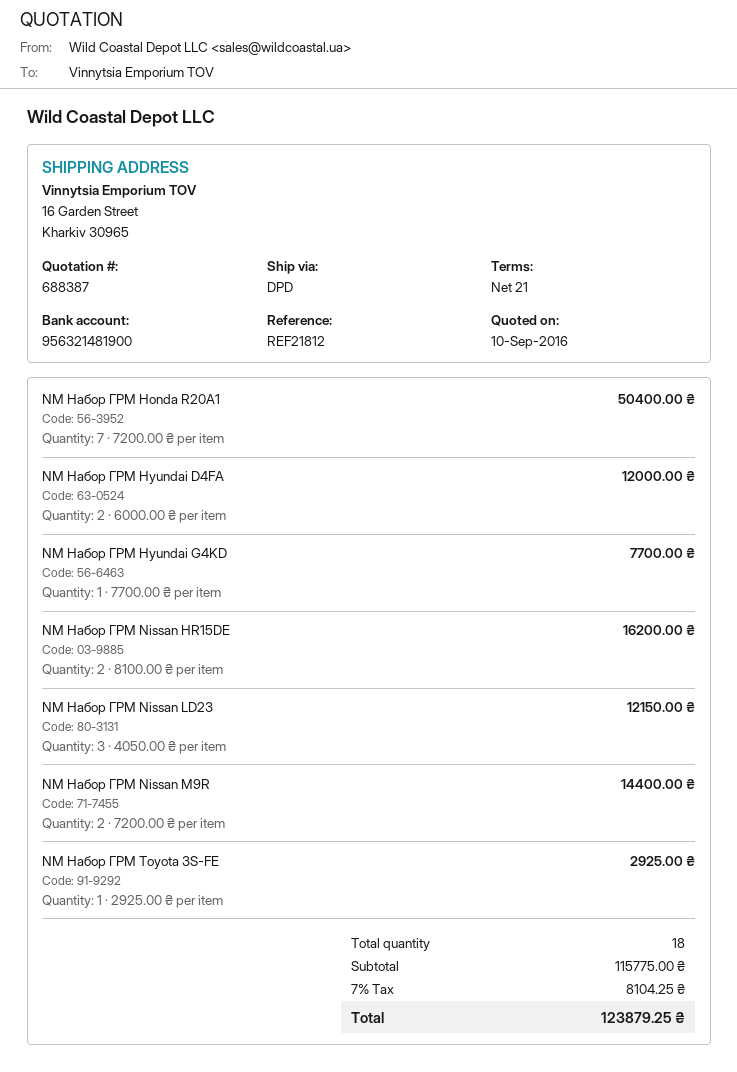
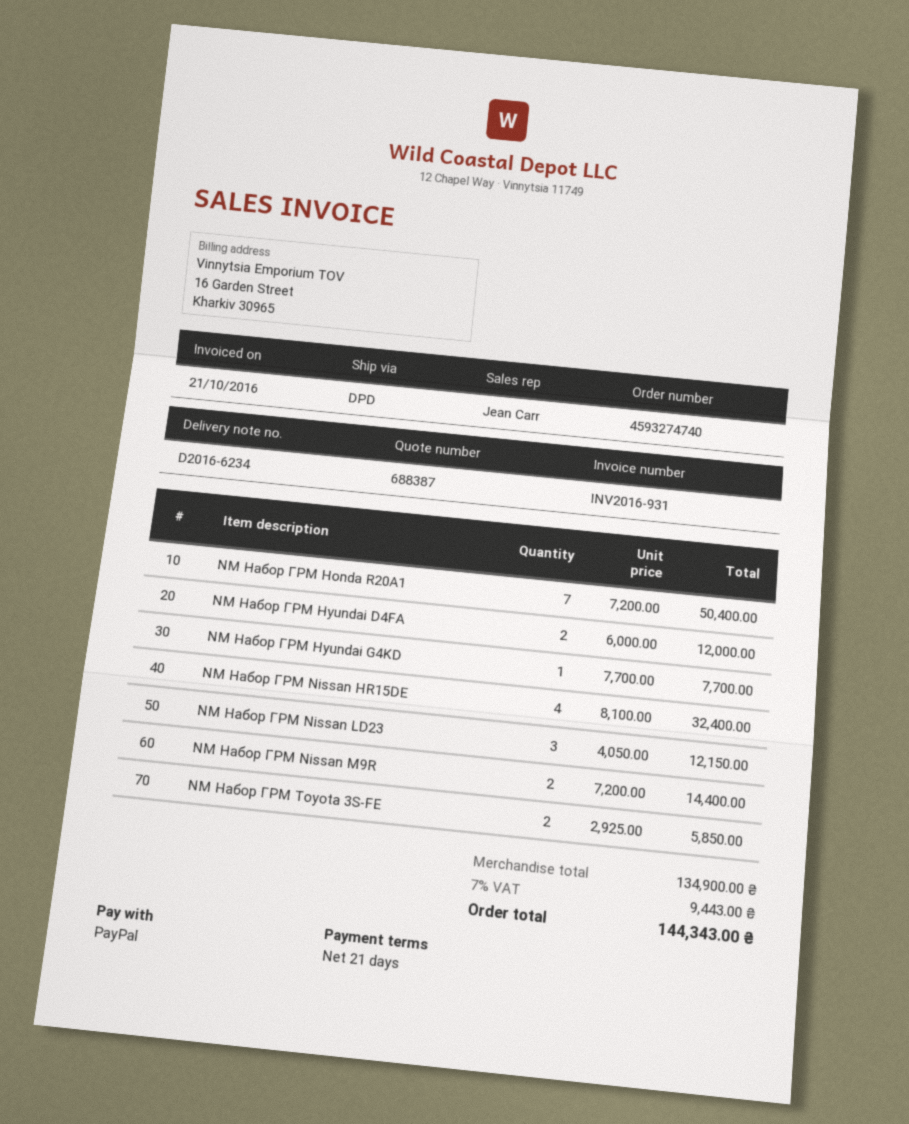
NM Набор ГРМ Nissan HR15DE: 2 x 8100.00 = 16200.00 -> 4 x 8100.00 = 32400.00
NM Набор ГРМ Toyota 3S-FE: 1 x 2925.00 = 2925.00 -> 2 x 2925.00 = 5850.00
subtotal: 115775.00 -> 134900.00
tax: 7% = 8104.25 -> 7% = 9443.00
total: 123879.25 -> 144343.00

